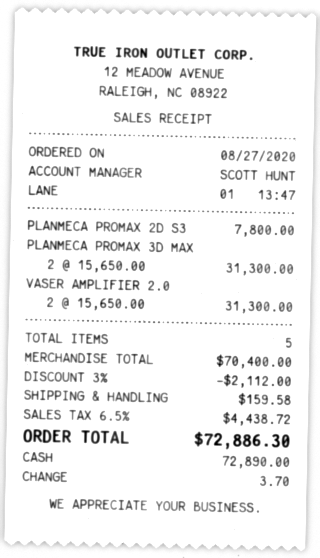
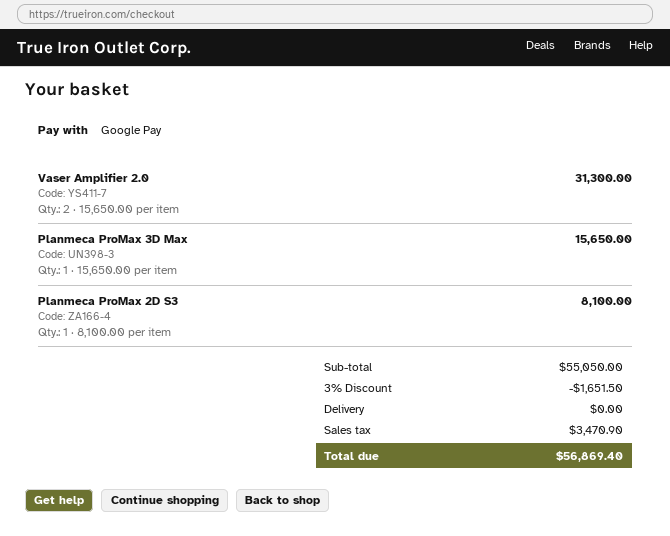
payment method: cash -> Google Pay
PLANMECA PROMAX 2D S3: 1 x 7800.00 = 7800.00 -> 1 x 8100.00 = 8100.00
PLANMECA PROMAX 3D MAX: 2 x 15650.00 = 31300.00 -> 1 x 15650.00 = 15650.00
subtotal: 70400.00 -> 55050.00
discount: 3% = 2112.00 -> 3% = 1651.50
shipping: 159.58 -> 0.00
tax: 4438.72 -> 3470.90
total: 72886.30 -> 56869.40

